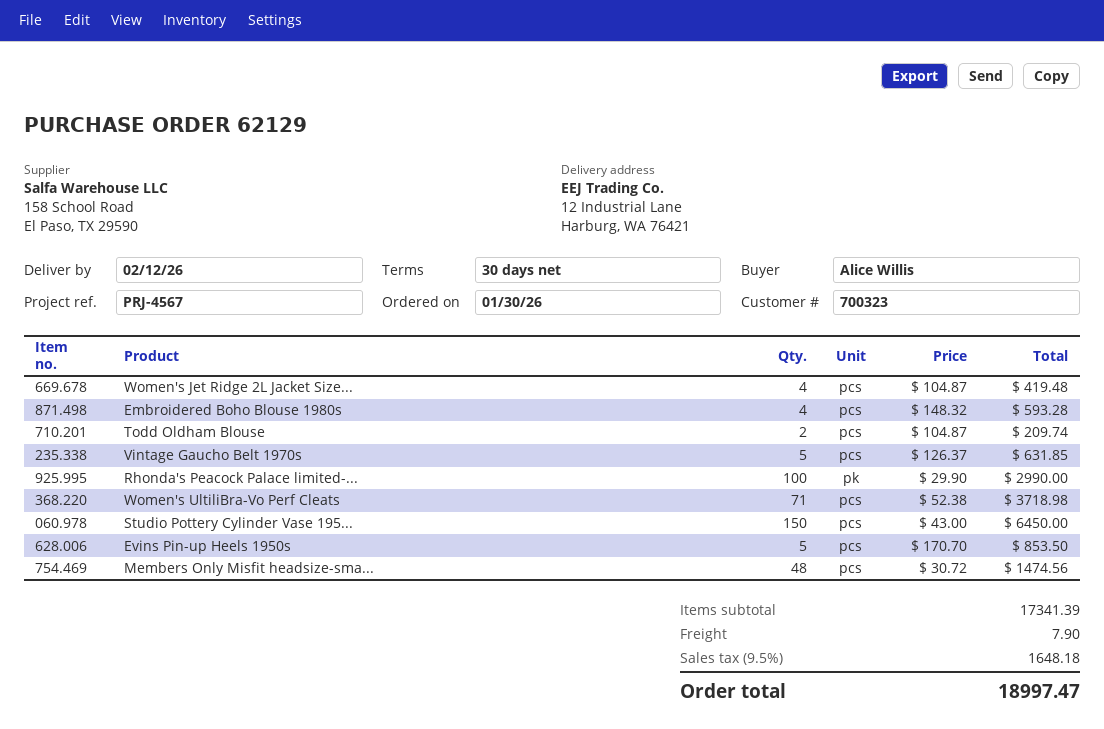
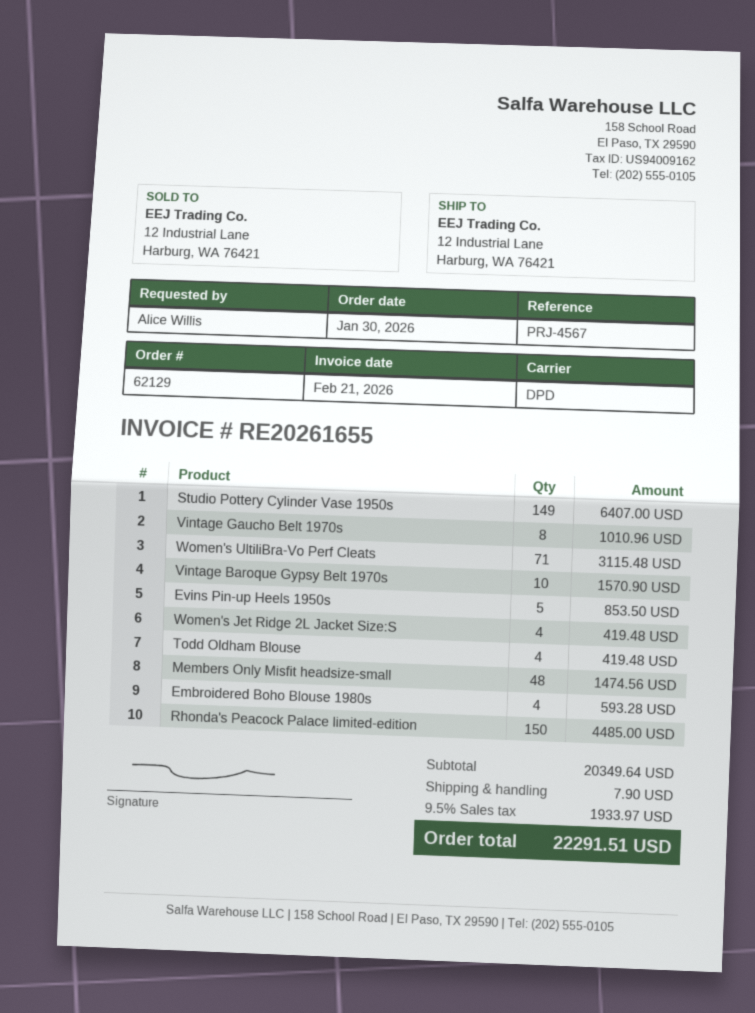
Todd Oldham Blouse: 2 for 209.74 -> 4 for 419.48
Vintage Gaucho Belt 1970s: 5 for 631.85 -> 8 for 1010.96
Rhonda's Peacock Palace limited-...: 100 for 2990.00 -> 150 for 4485.00
Women's UltiliBra-Vo Perf Cleats: 71 for 3718.98 -> 71 for 3115.48
Studio Pottery Cylinder Vase 195...: 150 for 6450.00 -> 149 for 6407.00
Vintage Baroque Gypsy Belt 1970s: none -> 10 for 1570.90
subtotal: 17341.39 -> 20349.64
tax: 9.5% = 1648.18 -> 9.5% = 1933.97
total: 18997.47 -> 22291.51

